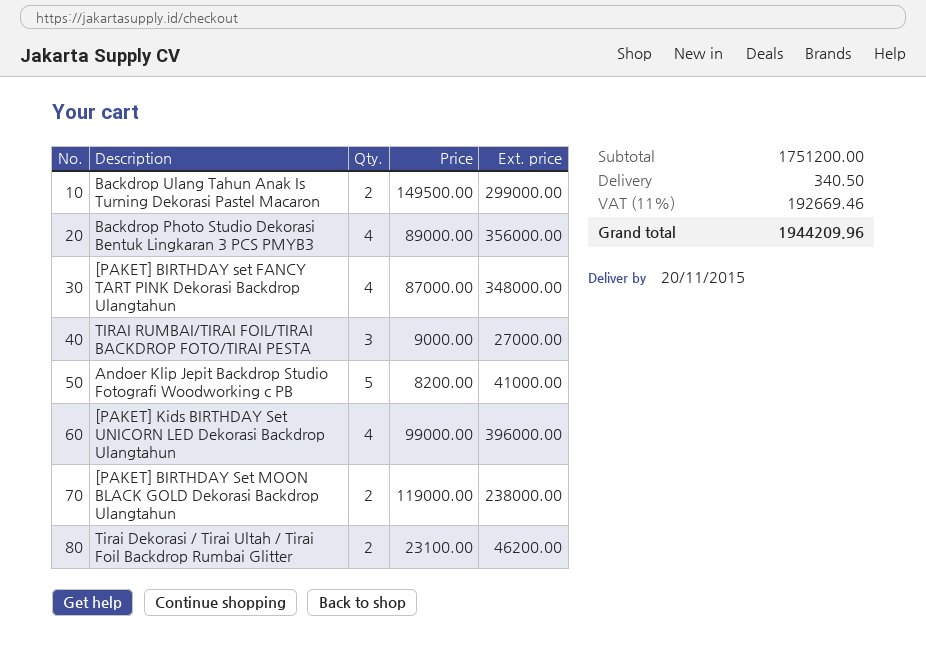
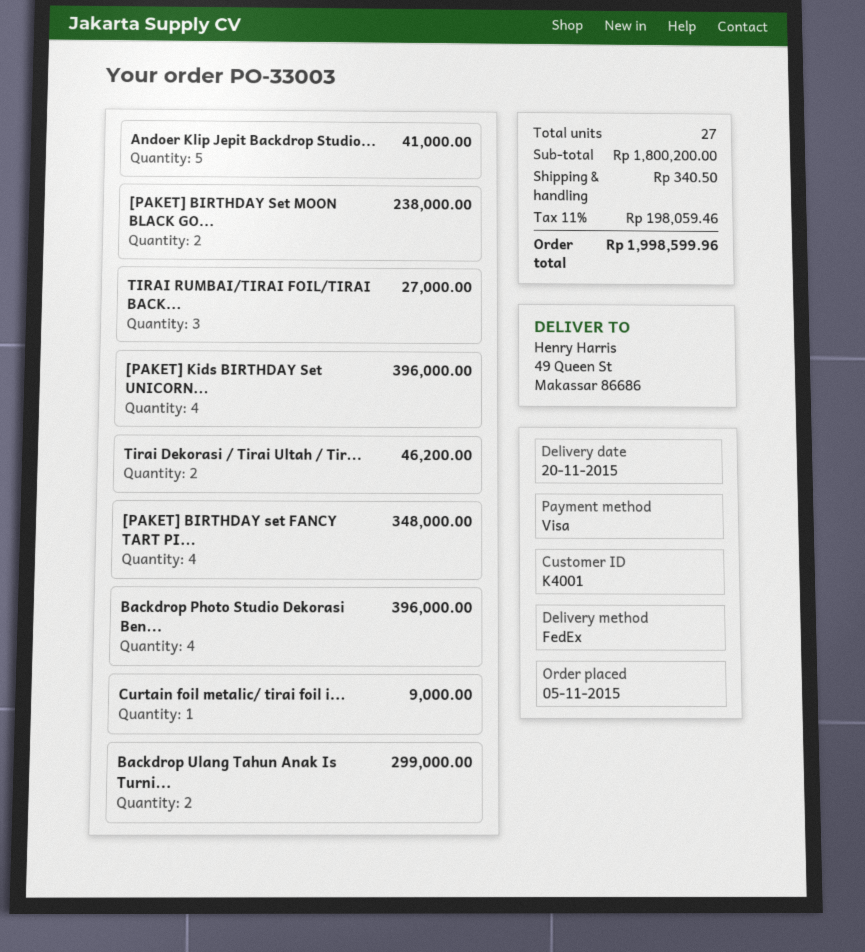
Backdrop Photo Studio Dekorasi Bentuk Lingkaran 3 PCS PMYB3: 4 for 356000.00 -> 4 for 396000.00
Curtain foil metalic/ tirai foil i...: none -> 1 for 9000.00
subtotal: 1751200.00 -> 1800200.00
tax: 11% = 192669.46 -> 11% = 198059.46
total: 1944209.96 -> 1998599.96

